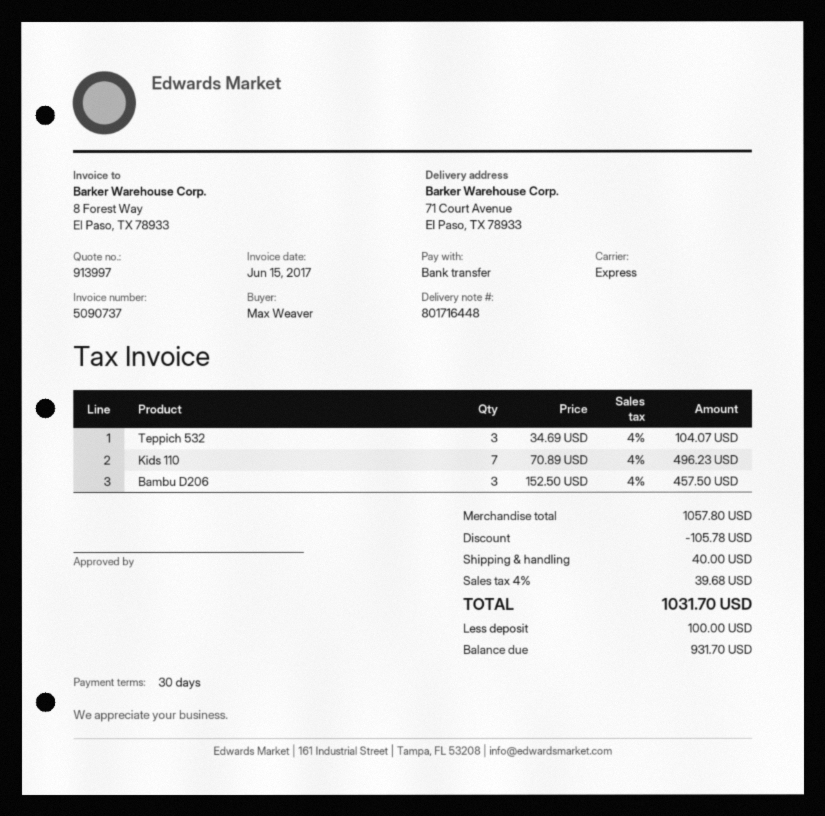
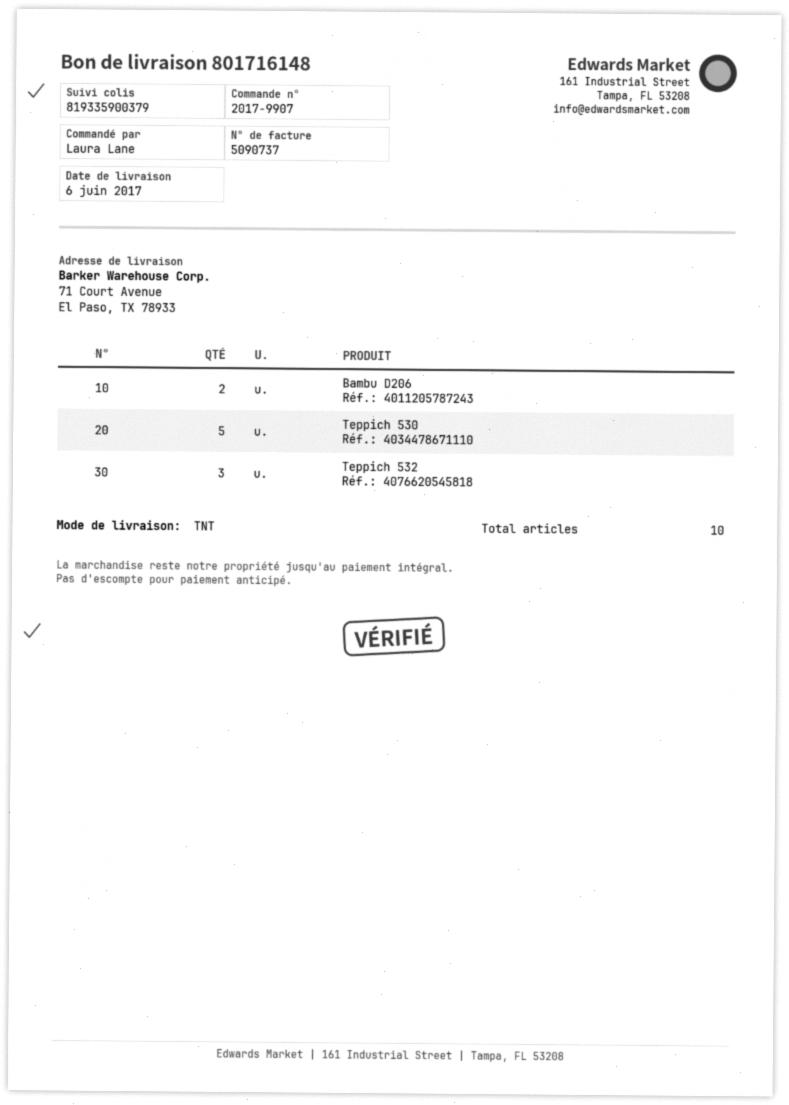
delivery note number: 801716448 -> 801716148
ordered by: Max Weaver -> Laura Lane
shipping method: express -> TNT
Kids 110: 7 -> none
Bambu D206: 3 -> 2
Teppich 530: none -> 5

